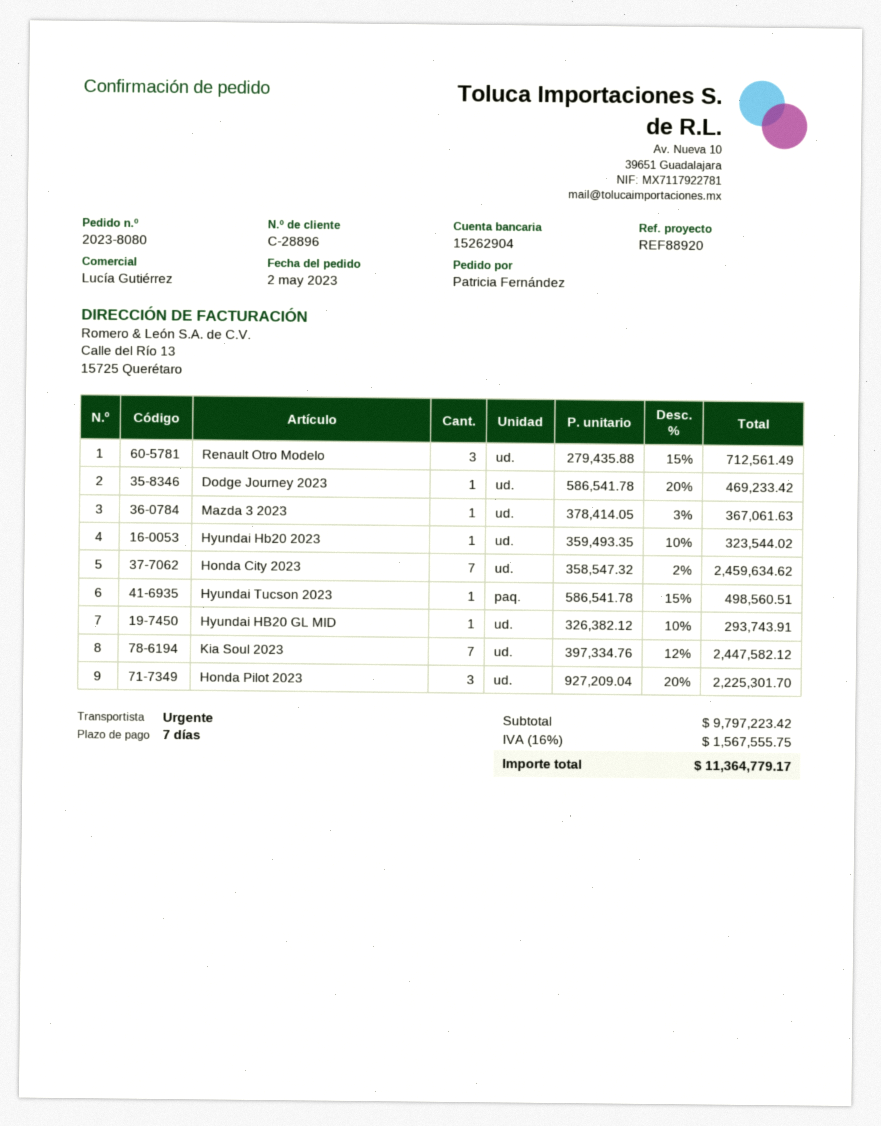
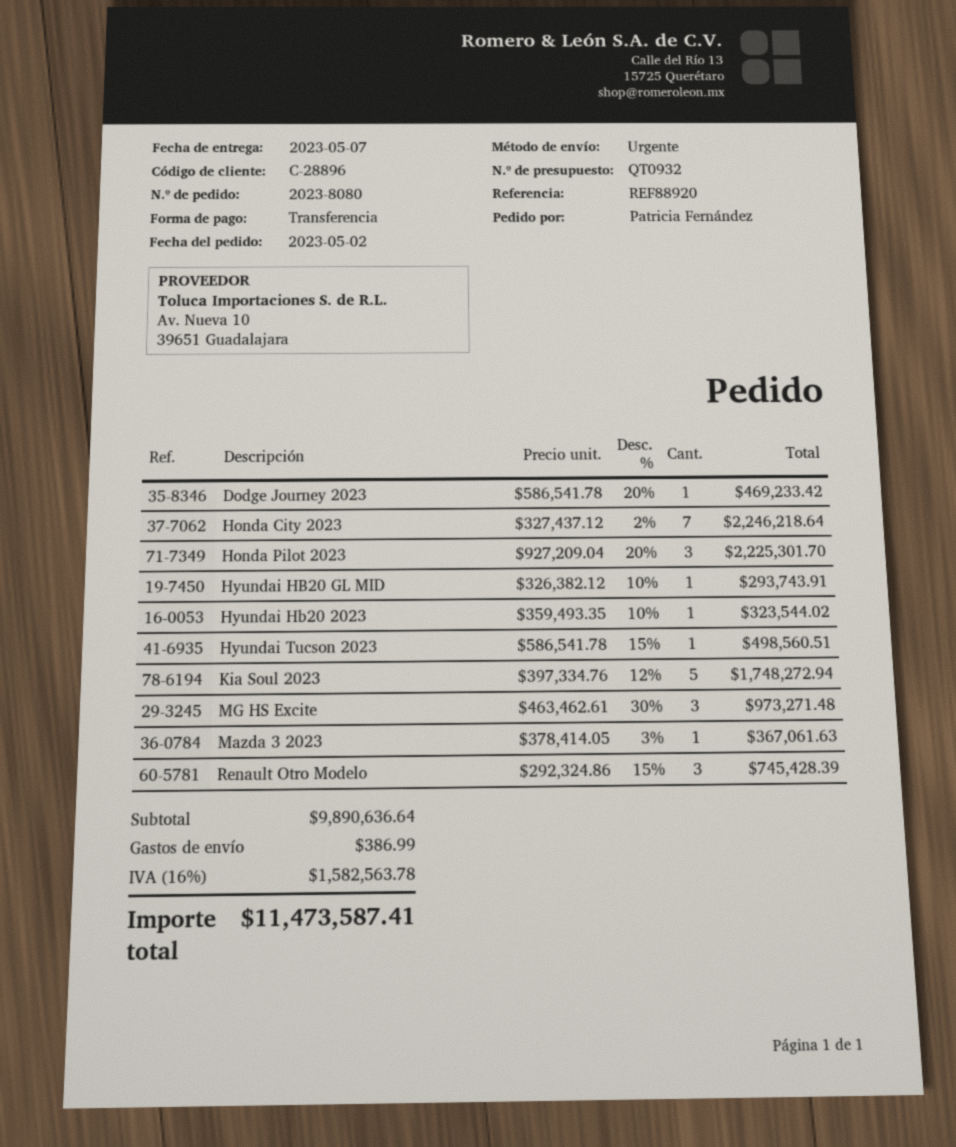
Renault Otro Modelo: 3 x 279435.88 - 15% = 712561.49 -> 3 x 292324.86 - 15% = 745428.39
Honda City 2023: 7 x 358547.32 - 2% = 2459634.62 -> 7 x 327437.12 - 2% = 2246218.64
Kia Soul 2023: 7 x 397334.76 - 12% = 2447582.12 -> 5 x 397334.76 - 12% = 1748272.94
MG HS Excite: none -> 3 x 463462.61 - 30% = 973271.48
subtotal: 9797223.42 -> 9890636.64
shipping: none -> 386.99
tax: 16% = 1567555.75 -> 16% = 1582563.78
total: 11364779.17 -> 11473587.41

